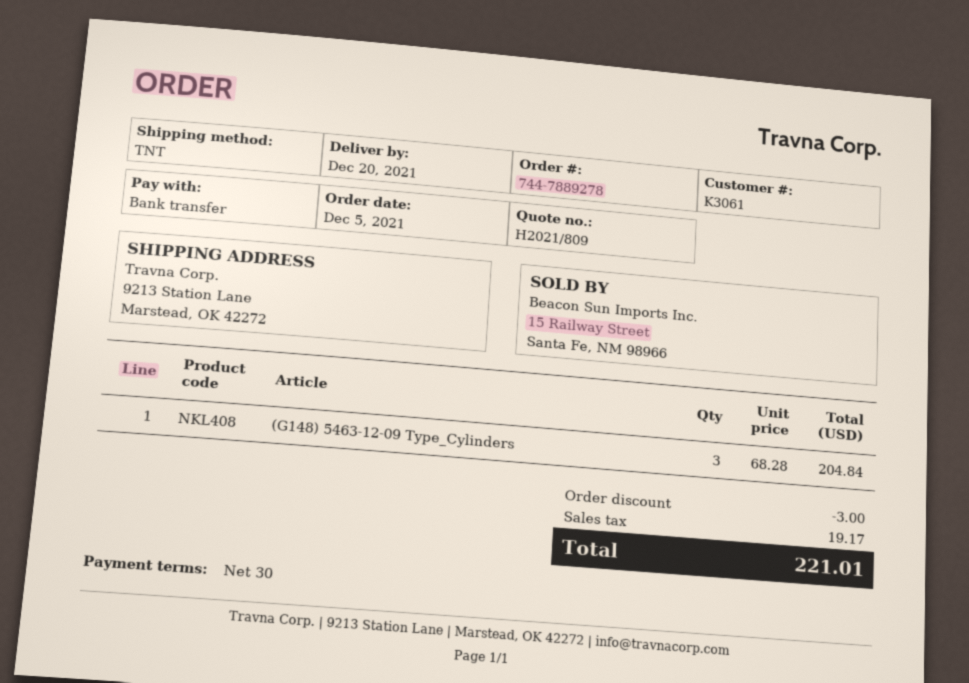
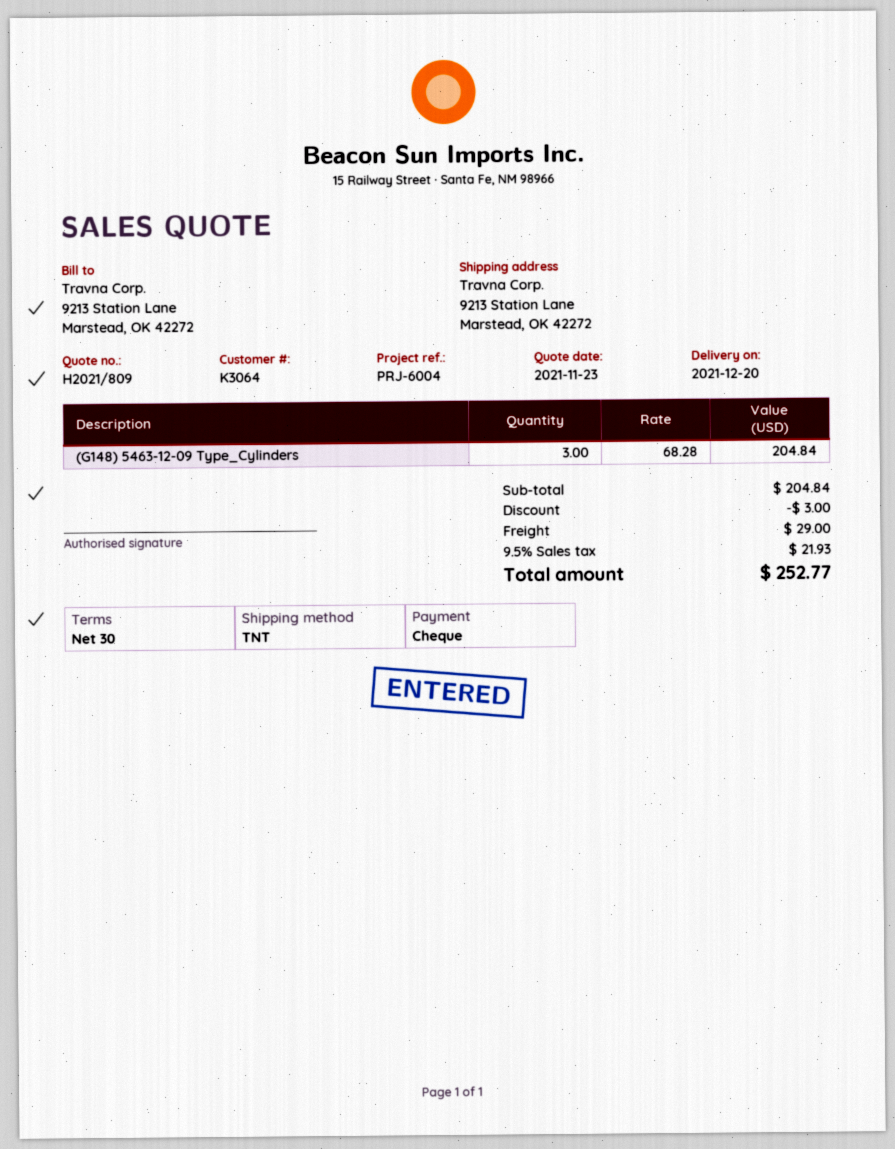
customer number: K3061 -> K3064
payment method: bank transfer -> cheque
shipping: none -> 29.00
tax: 19.17 -> 21.93
total: 221.01 -> 252.77

